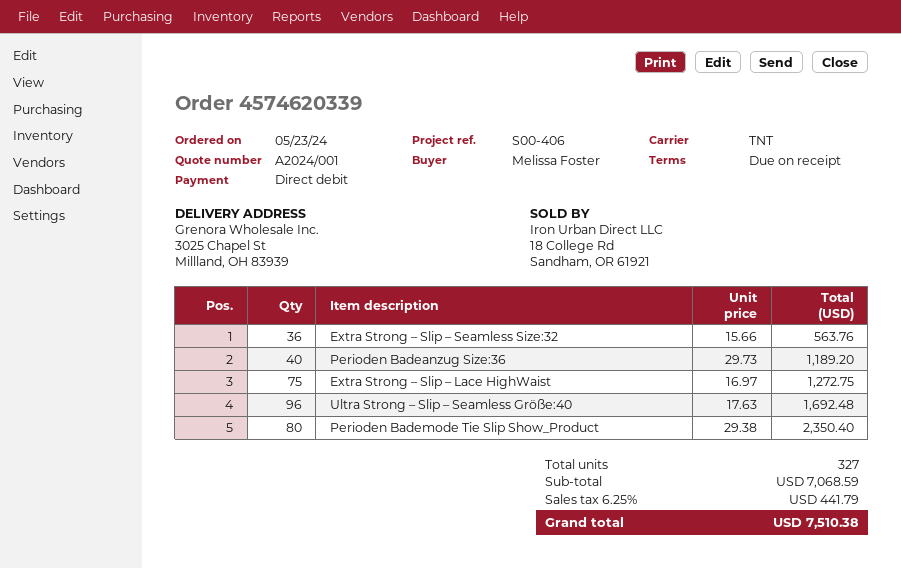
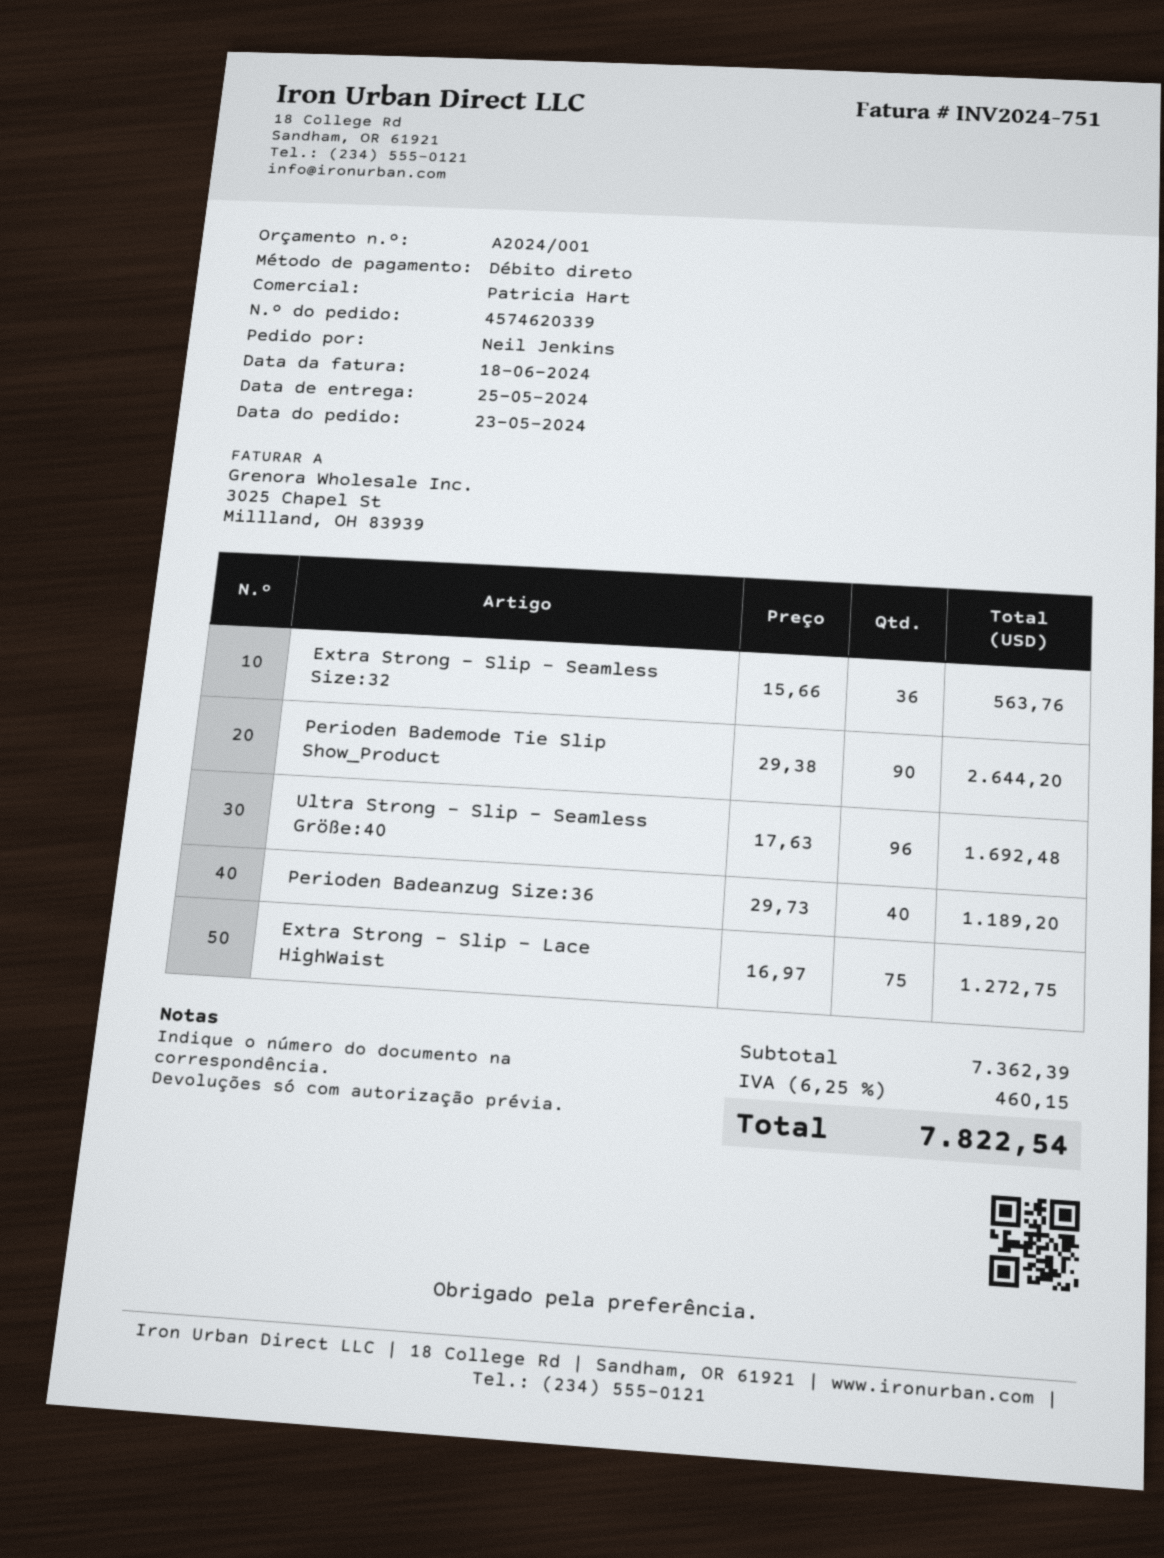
ordered by: Melissa Foster -> Neil Jenkins
Perioden Bademode Tie Slip Show_Product: 80 x 29.38 = 2350.40 -> 90 x 29.38 = 2644.20
subtotal: 7068.59 -> 7362.39
tax: 6.25% = 441.79 -> 6.25% = 460.15
total: 7510.38 -> 7822.54

